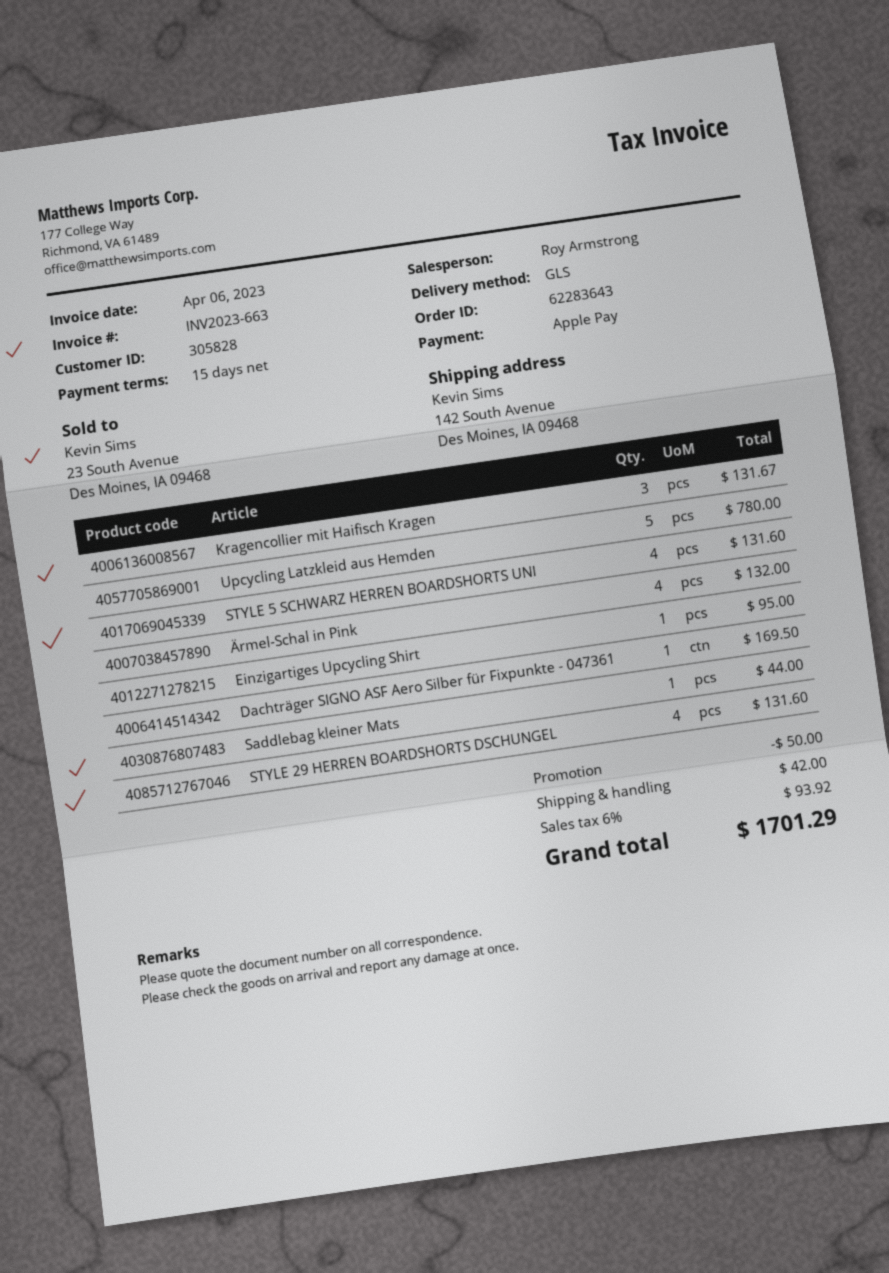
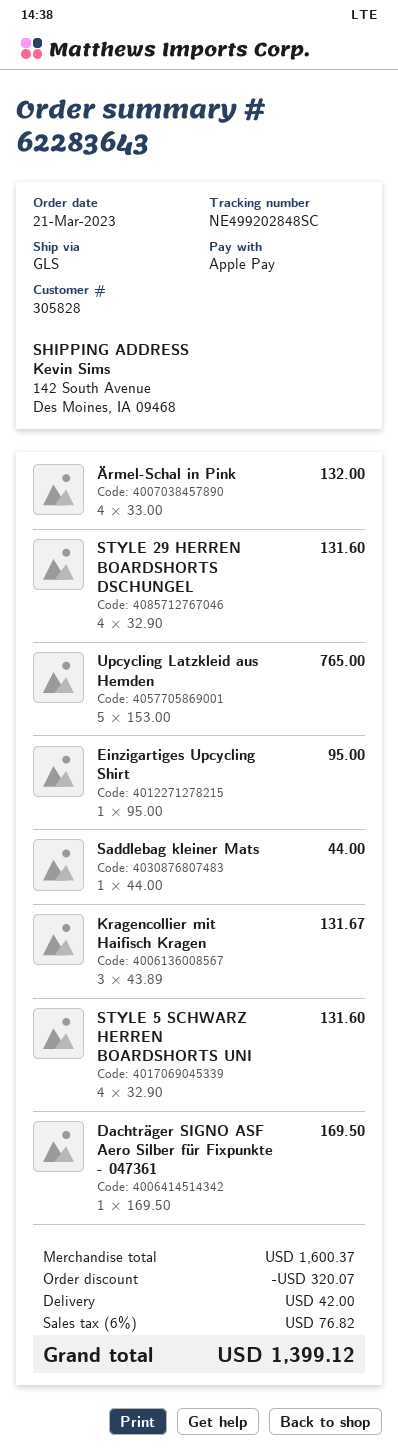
Upcycling Latzkleid aus Hemden: 5 for 780.00 -> 5 for 765.00
discount: 50.00 -> 320.07
tax: 6% = 93.92 -> 6% = 76.82
total: 1701.29 -> 1399.12

